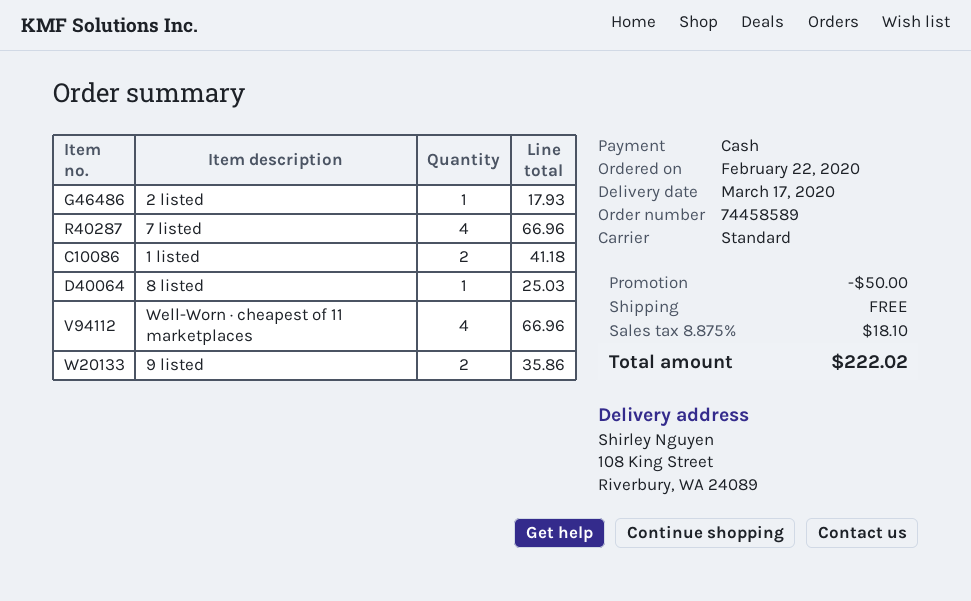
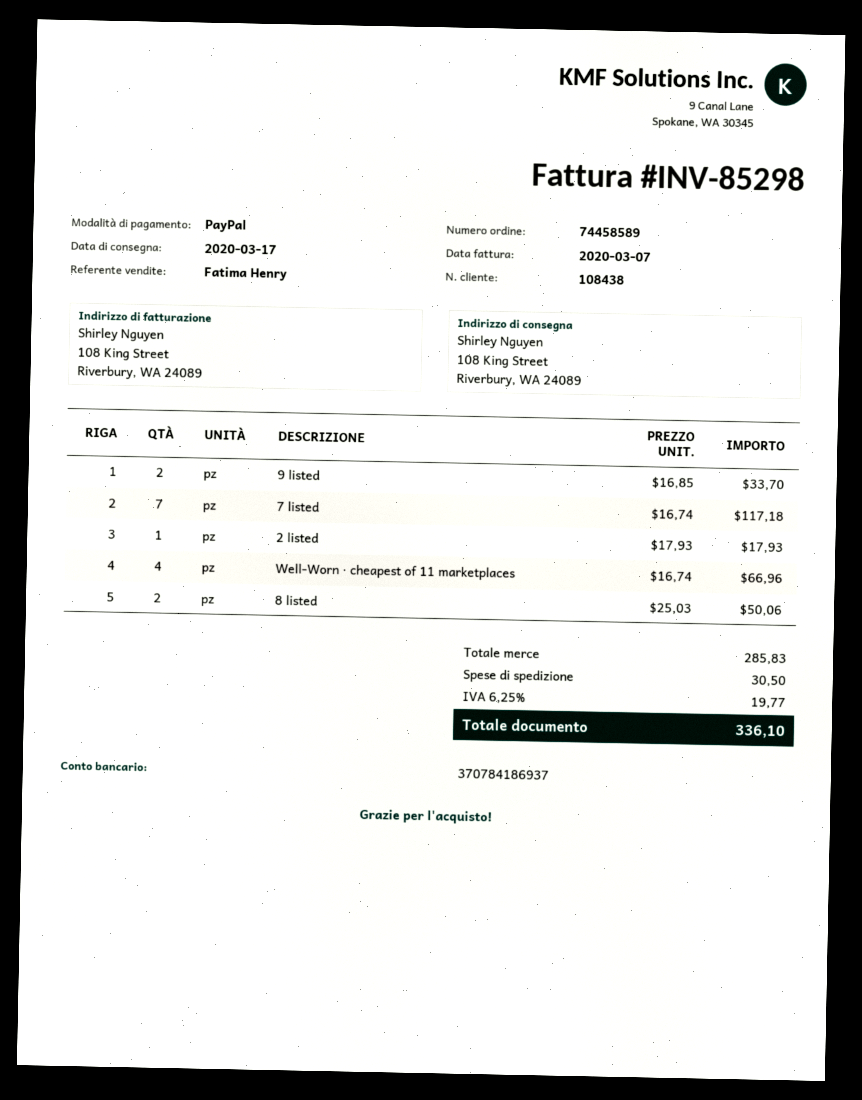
payment method: cash -> PayPal
7 listed: 4 for 66.96 -> 7 for 117.18
1 listed: 2 for 41.18 -> none
8 listed: 1 for 25.03 -> 2 for 50.06
9 listed: 2 for 35.86 -> 2 for 33.70
discount: 50.00 -> none
shipping: 0.00 -> 30.50
tax: 8.875% = 18.10 -> 6.25% = 19.77
total: 222.02 -> 336.10

